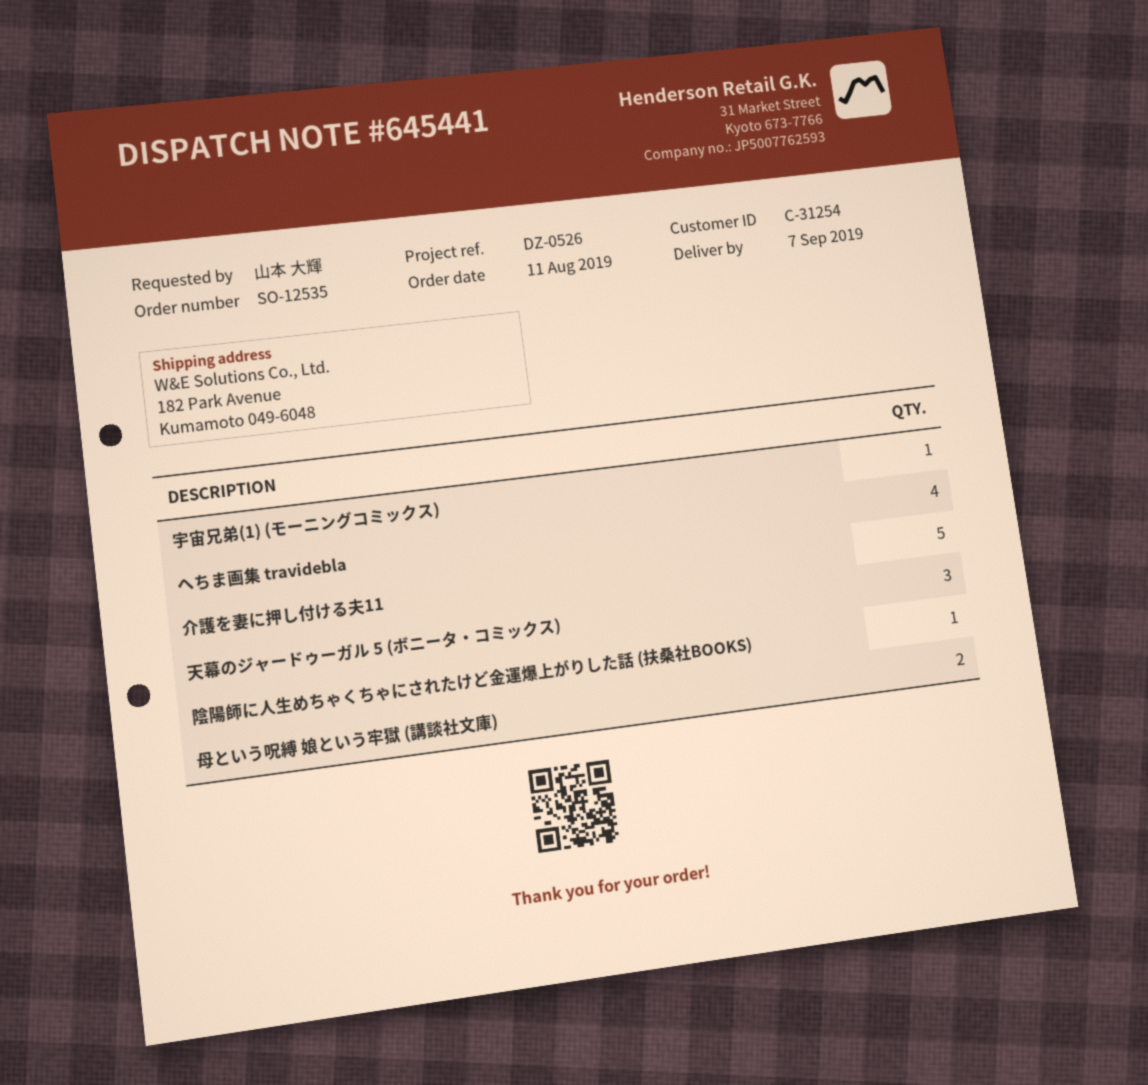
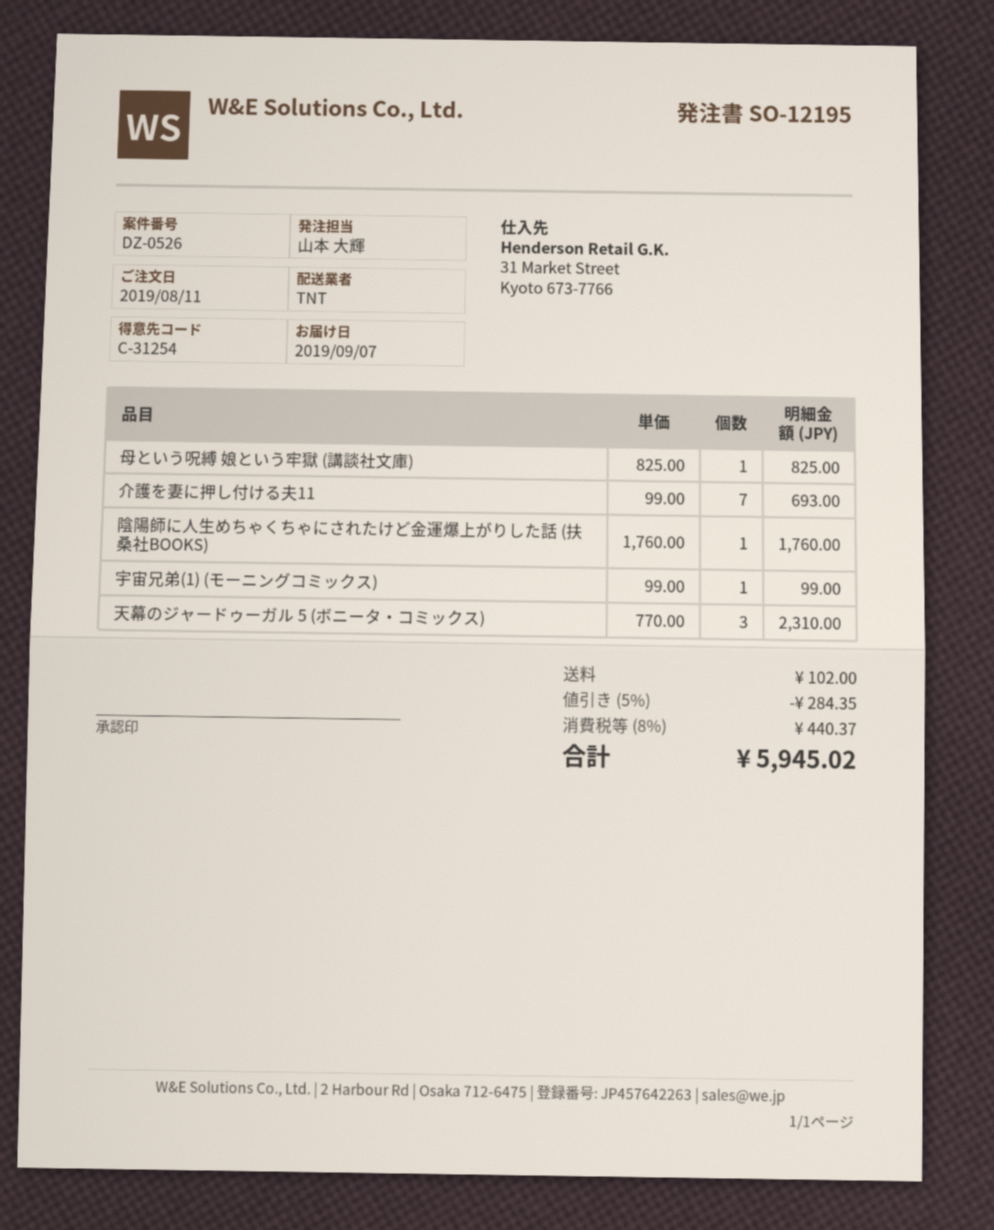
order number: SO-12535 -> SO-12195
へちま画集 travidebla: 4 -> none
介護を妻に押し付ける夫11: 5 -> 7
母という呪縛 娘という牢獄 (講談社文庫): 2 -> 1

